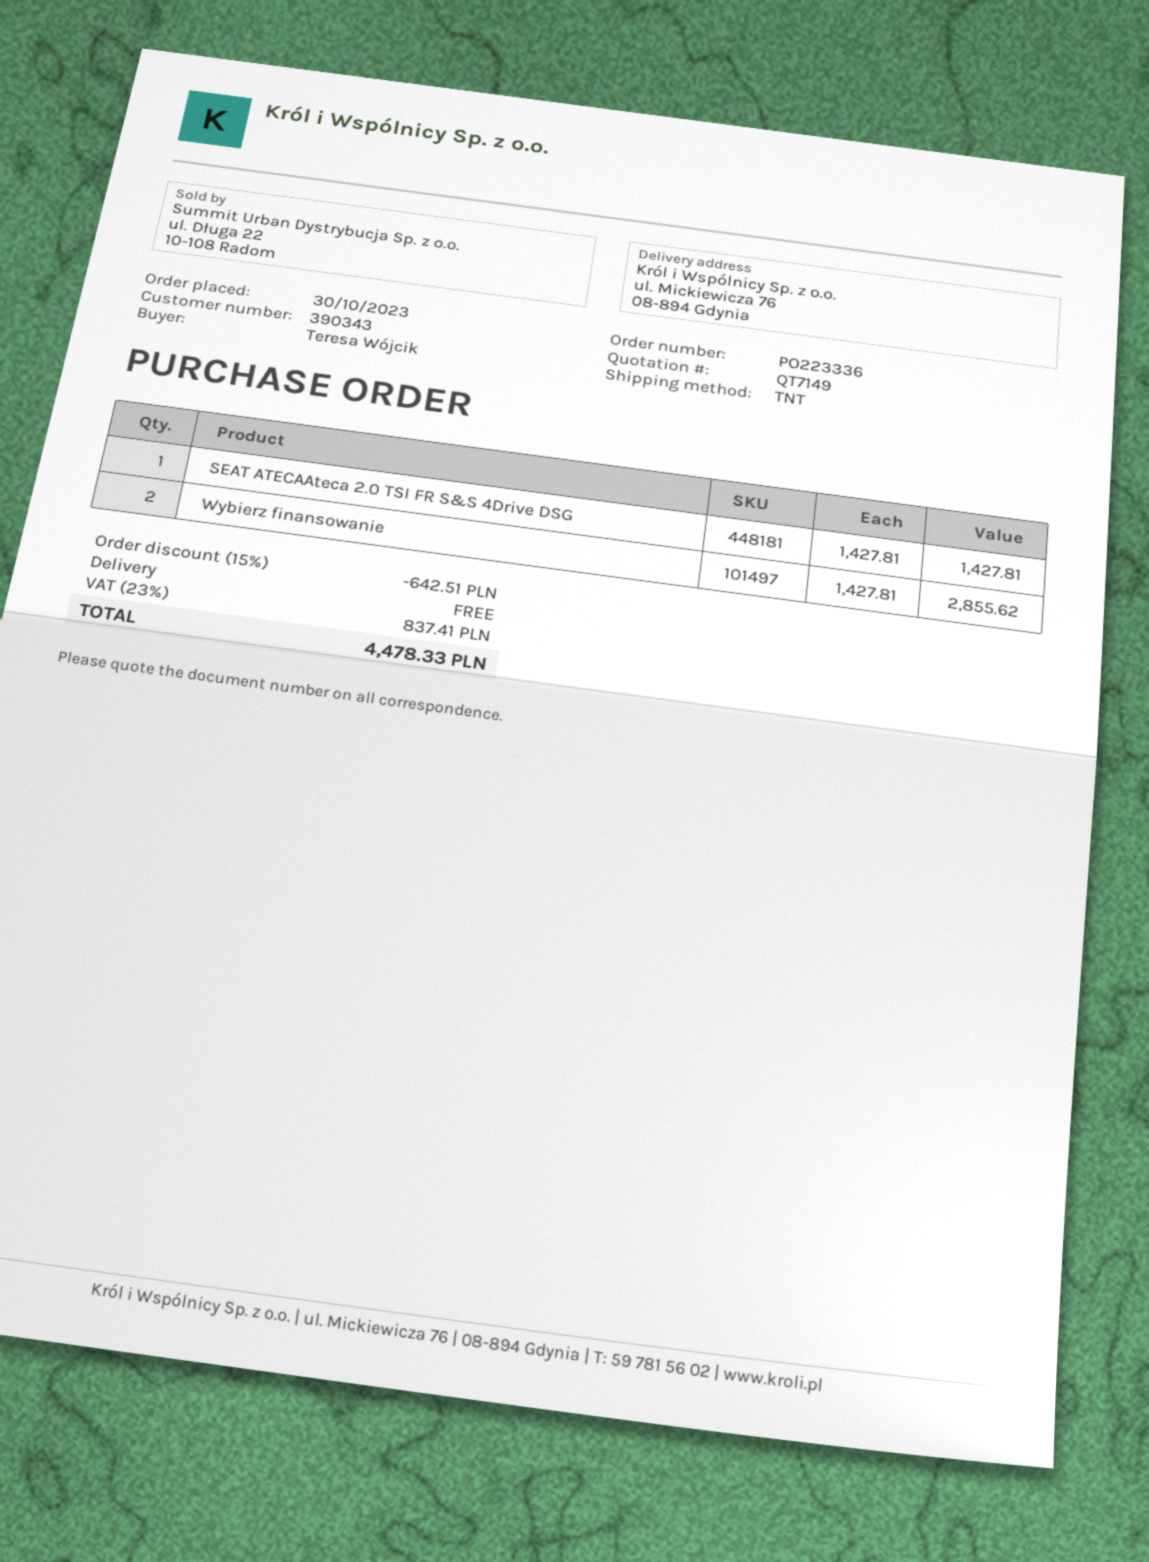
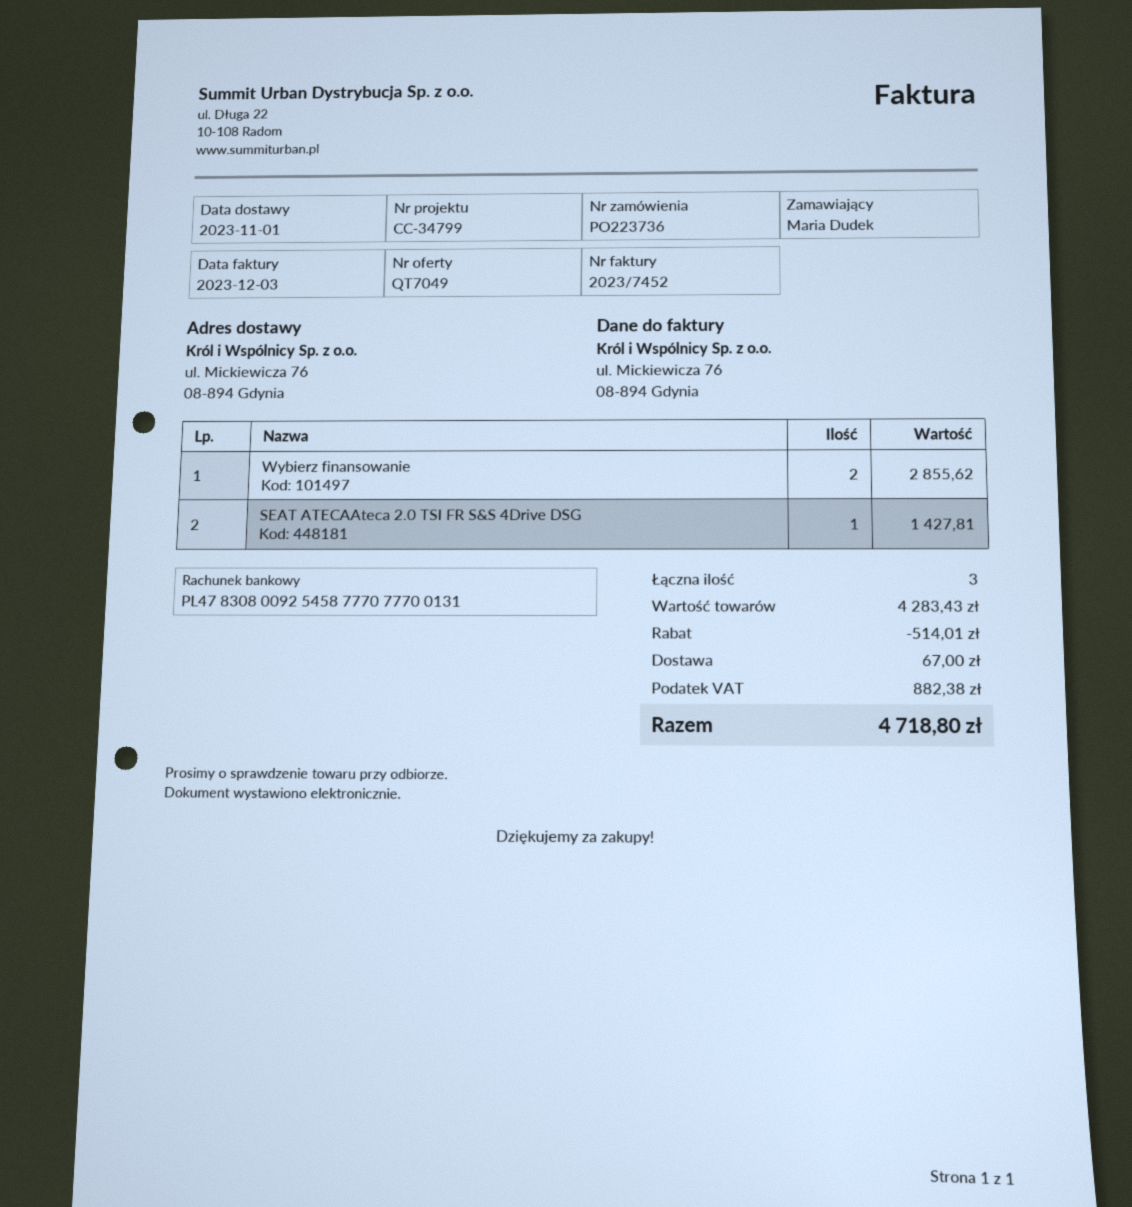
quote number: QT7149 -> QT7049
order number: PO223336 -> PO223736
ordered by: Teresa Wójcik -> Maria Dudek
discount: 642.51 -> 514.01
shipping: 0.00 -> 67.00
tax: 837.41 -> 882.38
total: 4478.33 -> 4718.80

